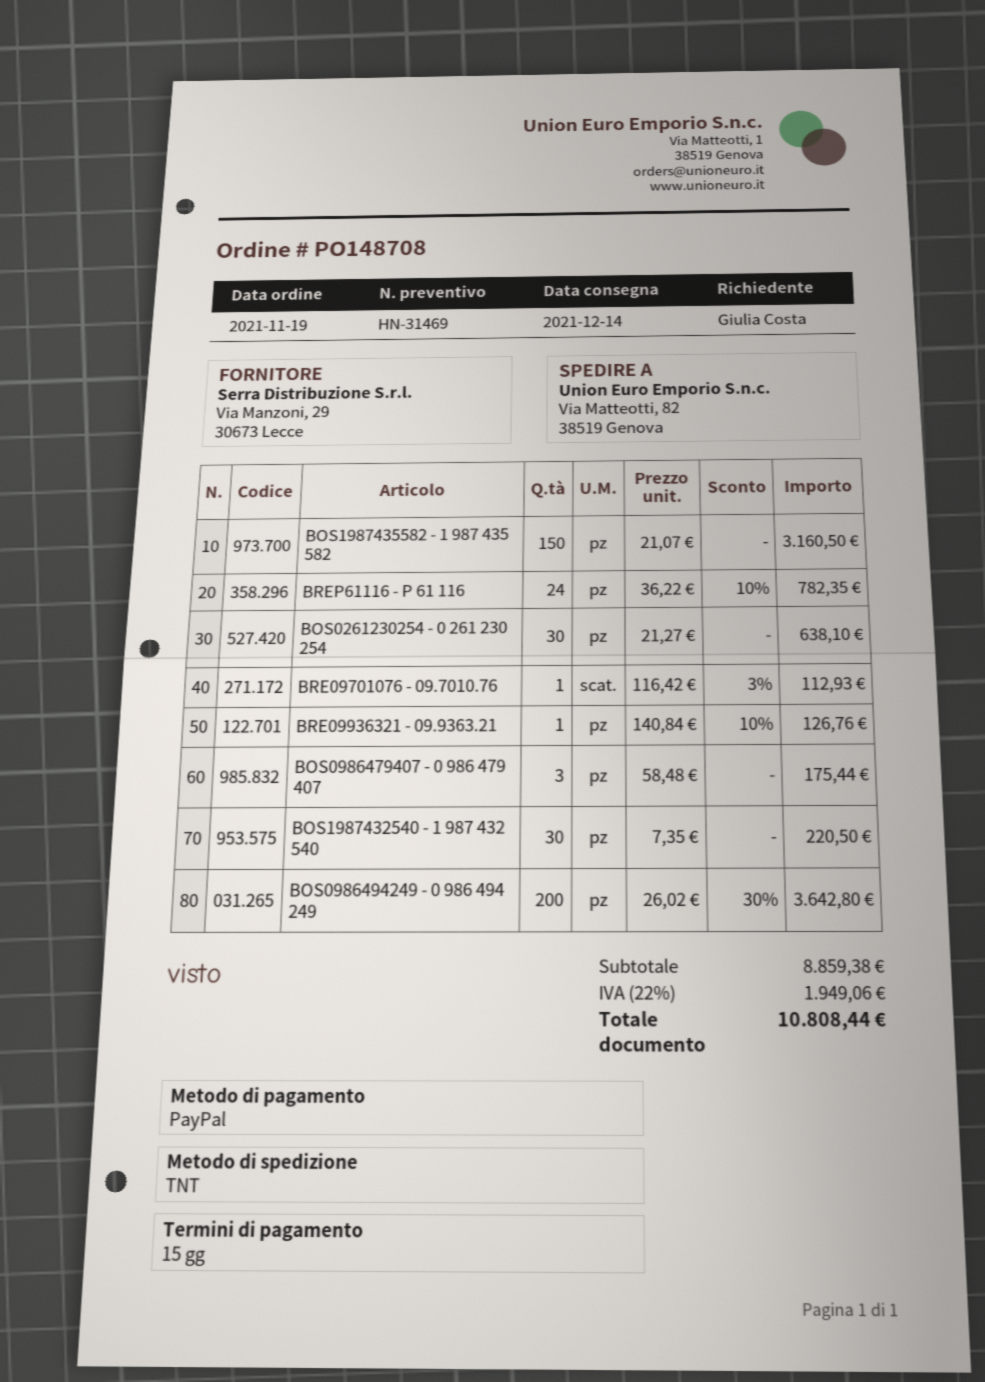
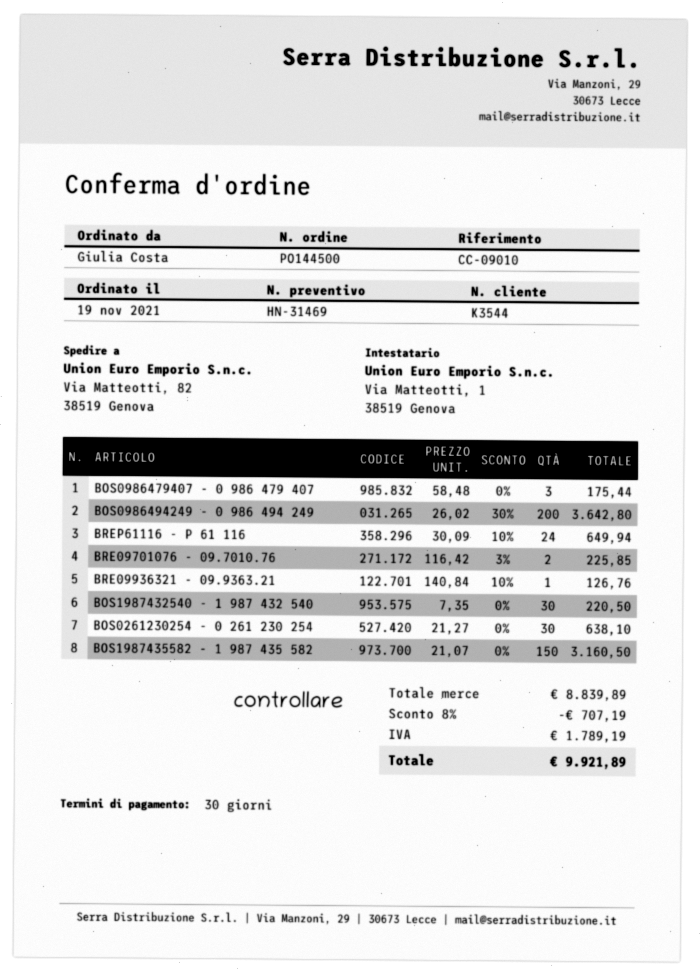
order number: PO148708 -> PO144500
payment terms: 15 days -> 30 days
BREP61116 - P 61 116: 24 x 36.22 - 10% = 782.35 -> 24 x 30.09 - 10% = 649.94
BRE09701076 - 09.7010.76: 1 x 116.42 - 3% = 112.93 -> 2 x 116.42 - 3% = 225.85
subtotal: 8859.38 -> 8839.89
discount: none -> 8% = 707.19
tax: 1949.06 -> 1789.19
total: 10808.44 -> 9921.89

